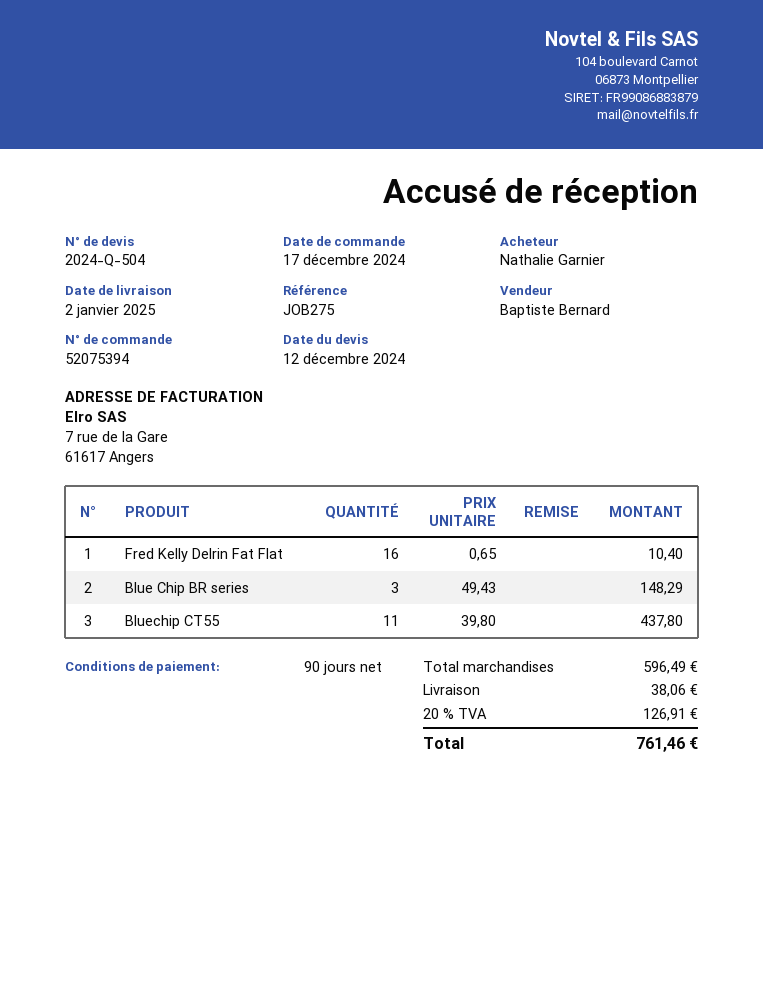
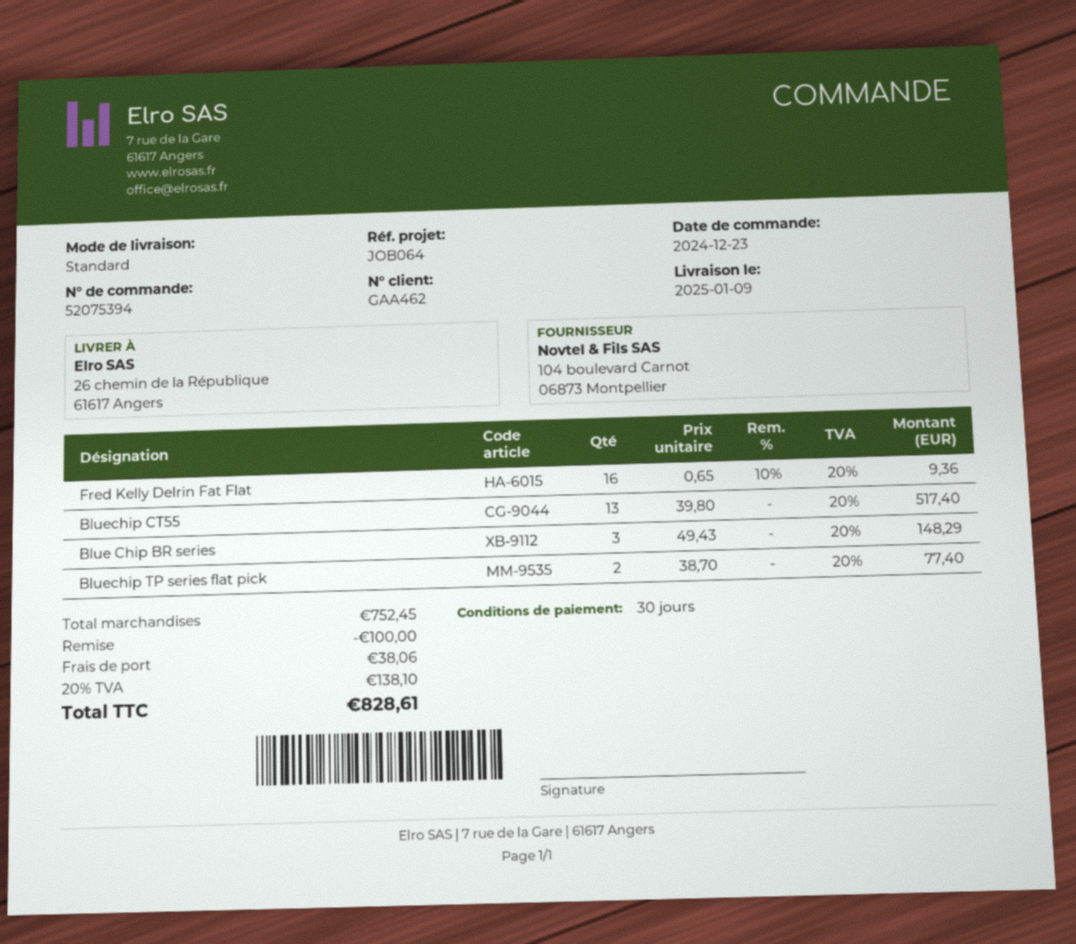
order date: 2024-12-17 -> 2024-12-23
delivery date: 2025-01-02 -> 2025-01-09
payment terms: 90 days -> 30 days
reference: JOB275 -> JOB064
Fred Kelly Delrin Fat Flat: 16 x 0.65 = 10.40 -> 16 x 0.65 - 10% = 9.36
Bluechip CT55: 11 x 39.80 = 437.80 -> 13 x 39.80 = 517.40
Bluechip TP series flat pick: none -> 2 x 38.70 = 77.40
subtotal: 596.49 -> 752.45
discount: none -> 100.00
tax: 20% = 126.91 -> 20% = 138.10
total: 761.46 -> 828.61

